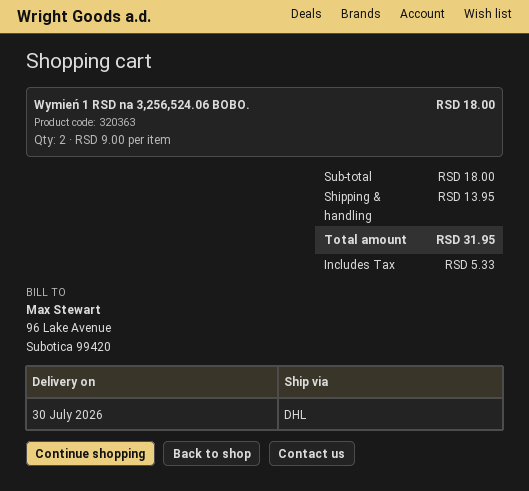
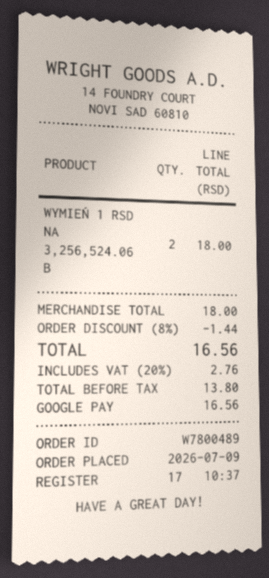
discount: none -> 8% = 1.44
shipping: 13.95 -> none
tax: 5.33 -> 2.76
total: 31.95 -> 16.56

